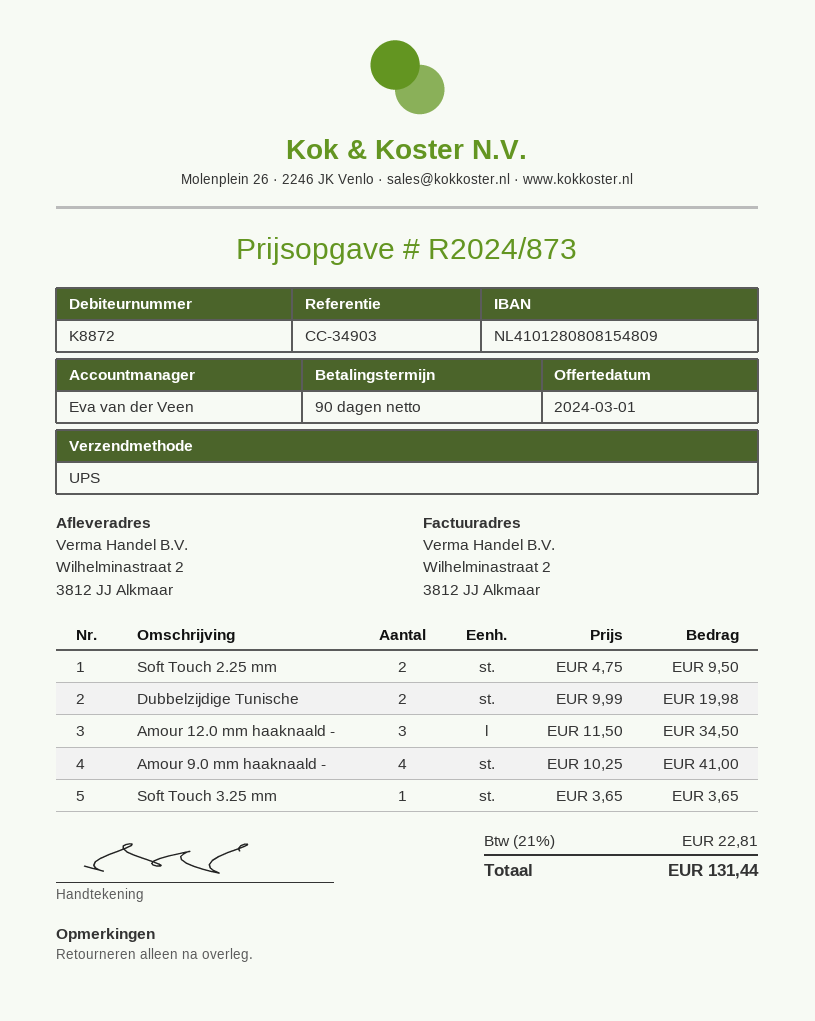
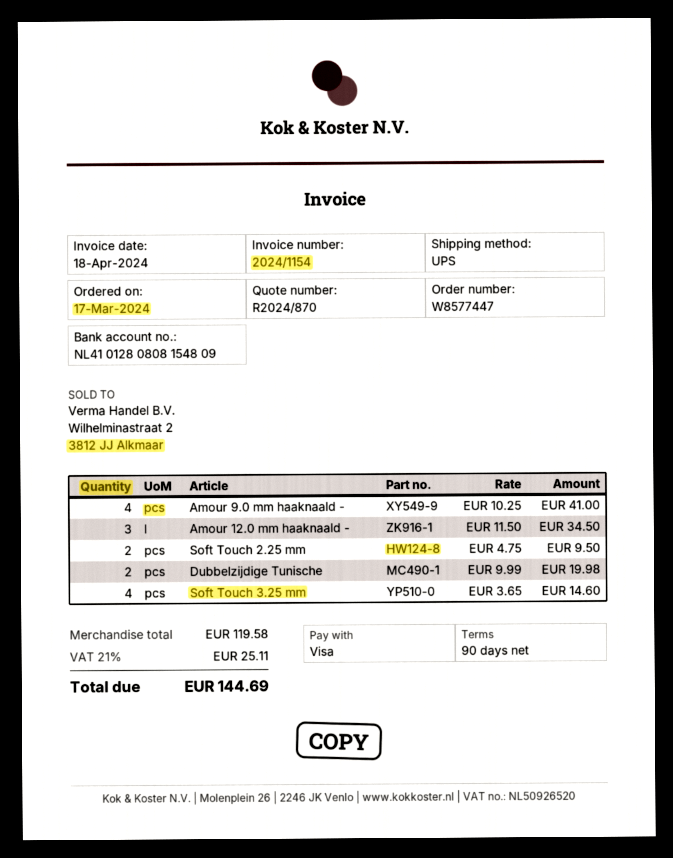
quote number: R2024/873 -> R2024/870
Soft Touch 3.25 mm: 1 x 3.65 = 3.65 -> 4 x 3.65 = 14.60
tax: 21% = 22.81 -> 21% = 25.11
total: 131.44 -> 144.69

